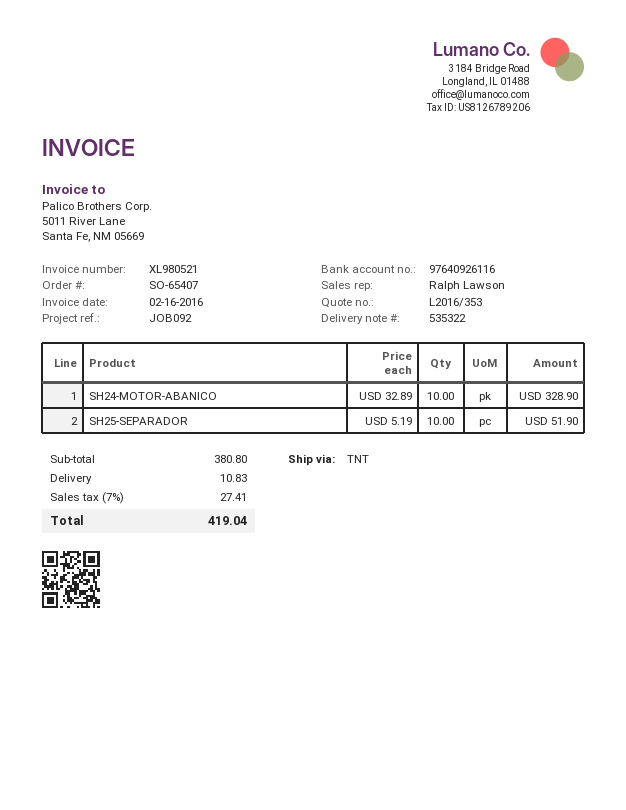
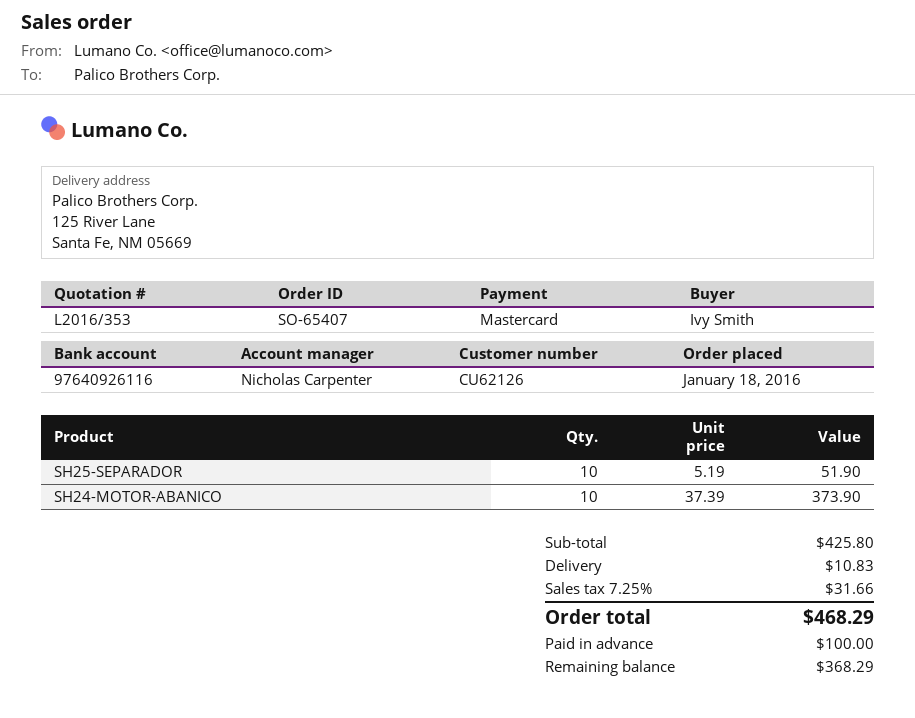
sales rep: Ralph Lawson -> Nicholas Carpenter
SH24-MOTOR-ABANICO: 10 x 32.89 = 328.90 -> 10 x 37.39 = 373.90
subtotal: 380.80 -> 425.80
tax: 7% = 27.41 -> 7.25% = 31.66
total: 419.04 -> 468.29

